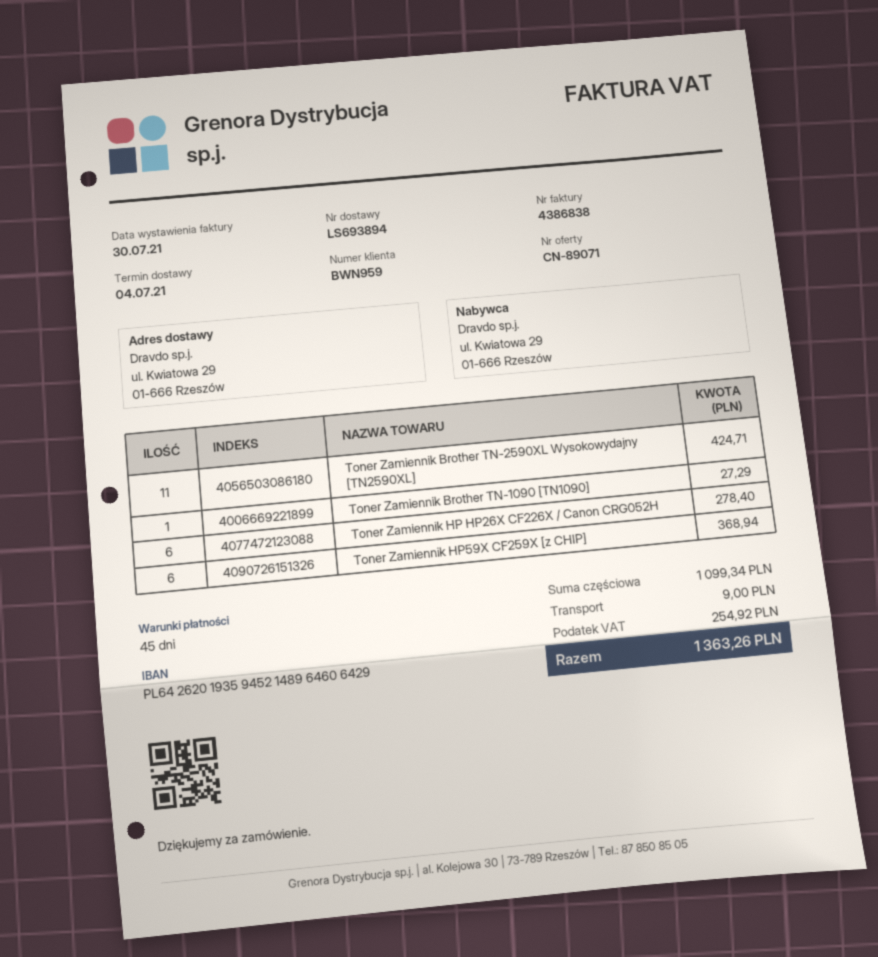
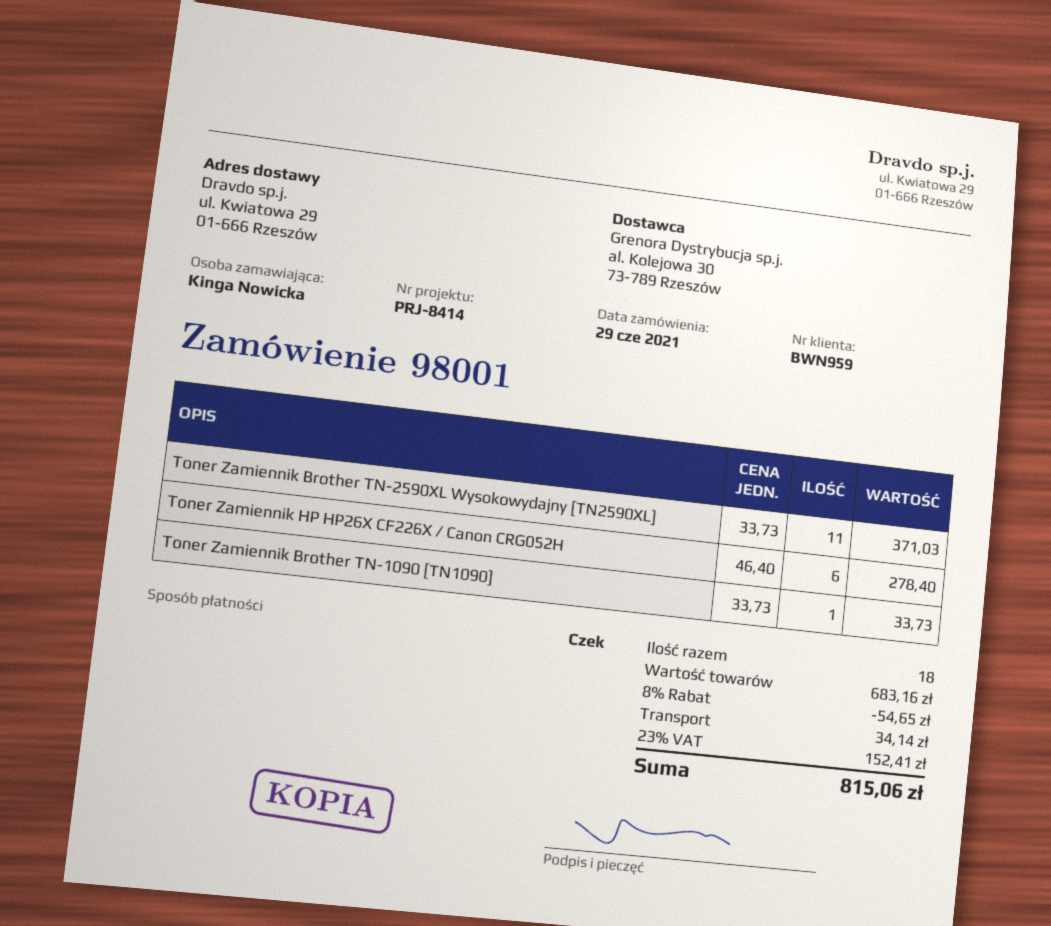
Toner Zamiennik Brother TN-2590XL Wysokowydajny [TN2590XL]: 11 for 424.71 -> 11 for 371.03
Toner Zamiennik Brother TN-1090 [TN1090]: 1 for 27.29 -> 1 for 33.73
Toner Zamiennik HP59X CF259X [z CHIP]: 6 for 368.94 -> none
subtotal: 1099.34 -> 683.16
discount: none -> 8% = 54.65
shipping: 9.00 -> 34.14
tax: 254.92 -> 152.41
total: 1363.26 -> 815.06

